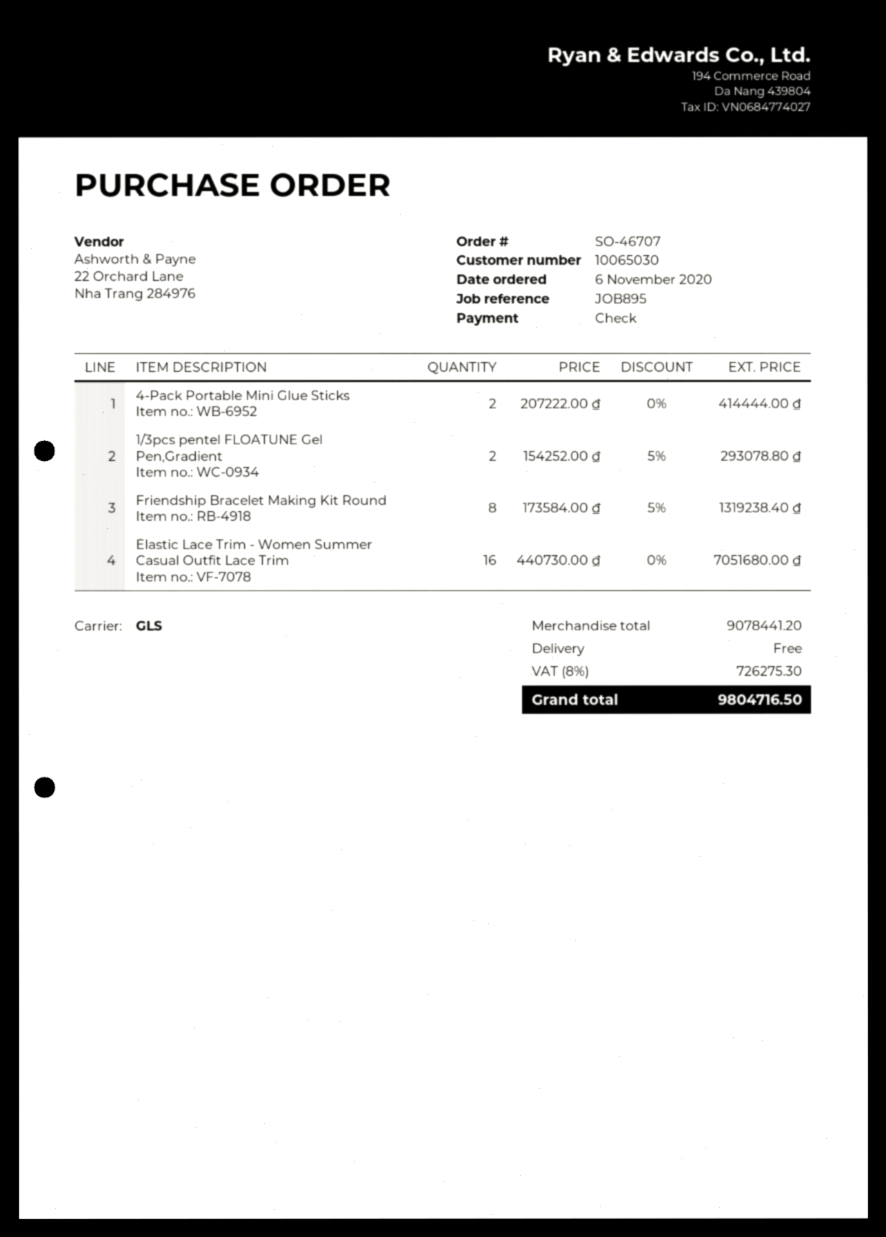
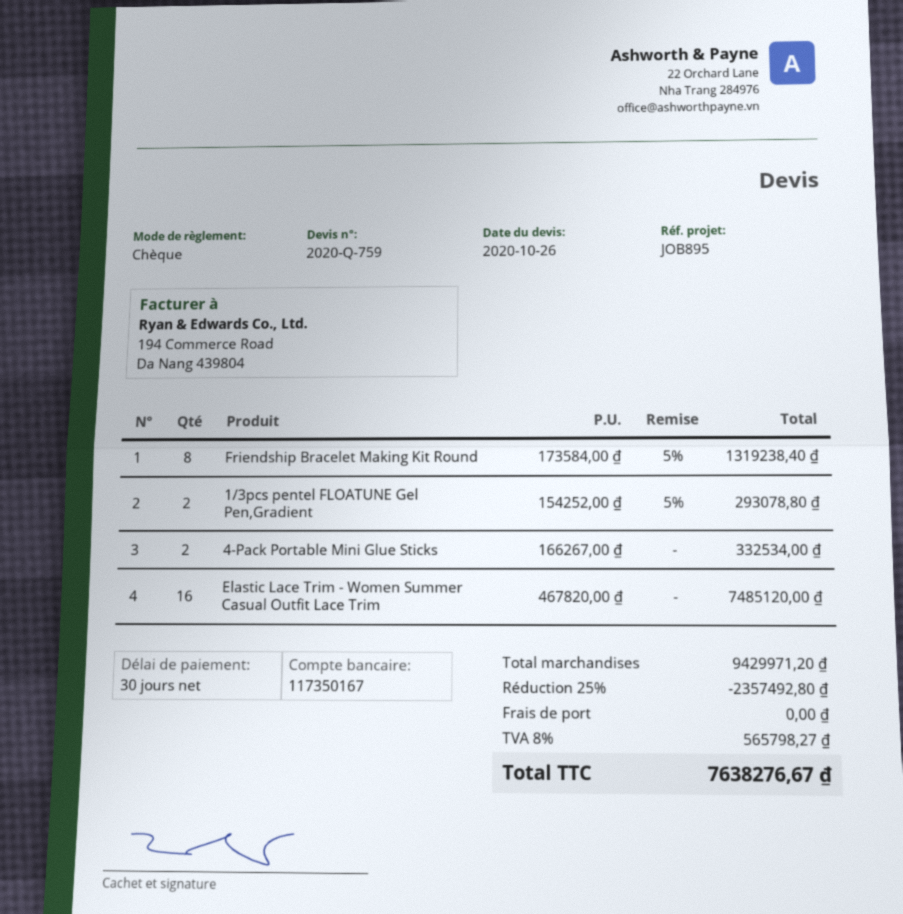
4-Pack Portable Mini Glue Sticks: 2 x 207222.00 = 414444.00 -> 2 x 166267.00 = 332534.00
Elastic Lace Trim - Women Summer Casual Outfit Lace Trim: 16 x 440730.00 = 7051680.00 -> 16 x 467820.00 = 7485120.00
subtotal: 9078441.20 -> 9429971.20
discount: none -> 25% = 2357492.80
tax: 8% = 726275.30 -> 8% = 565798.27
total: 9804716.50 -> 7638276.67

